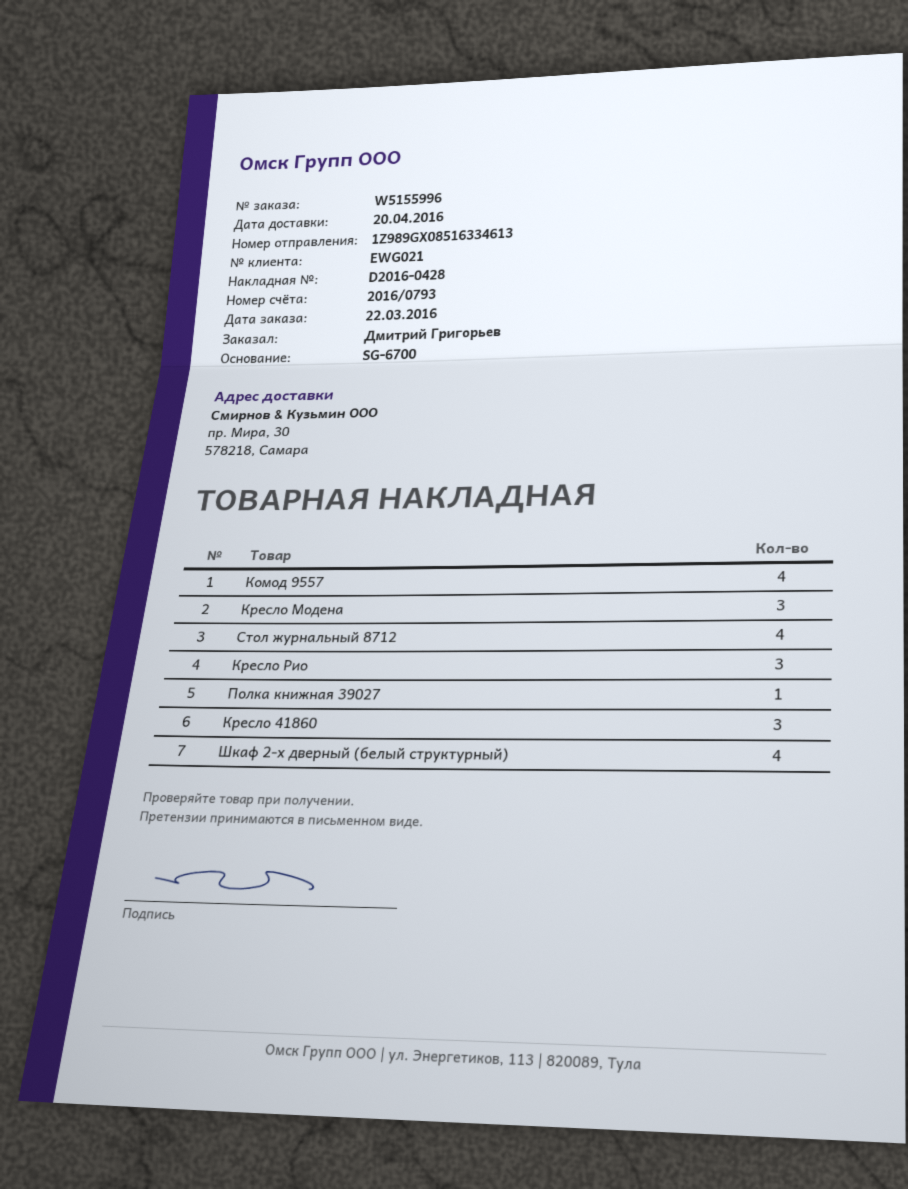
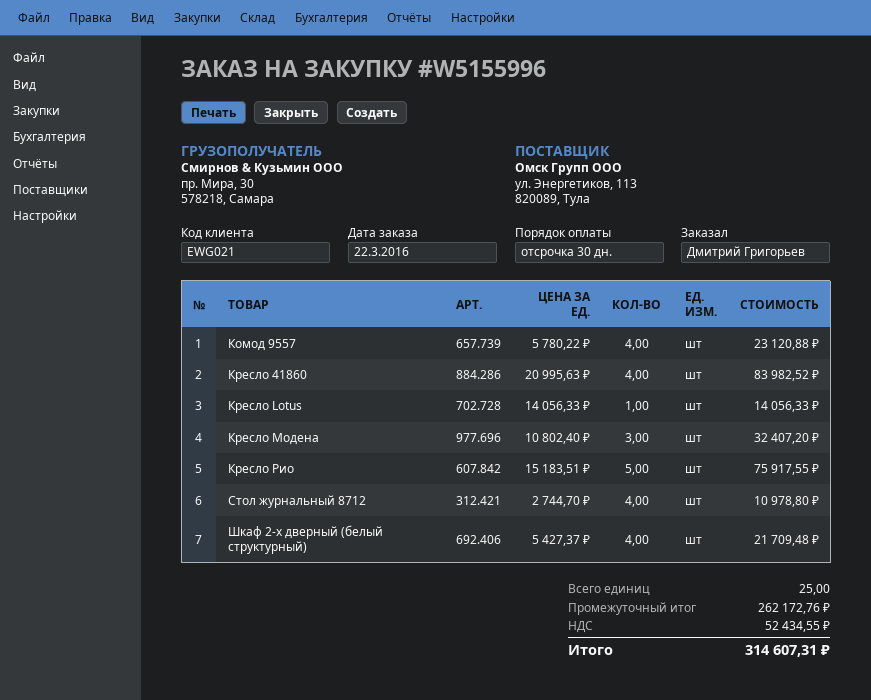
Кресло Рио: 3 -> 5
Полка книжная 39027: 1 -> none
Кресло 41860: 3 -> 4
Кресло Lotus: none -> 1

